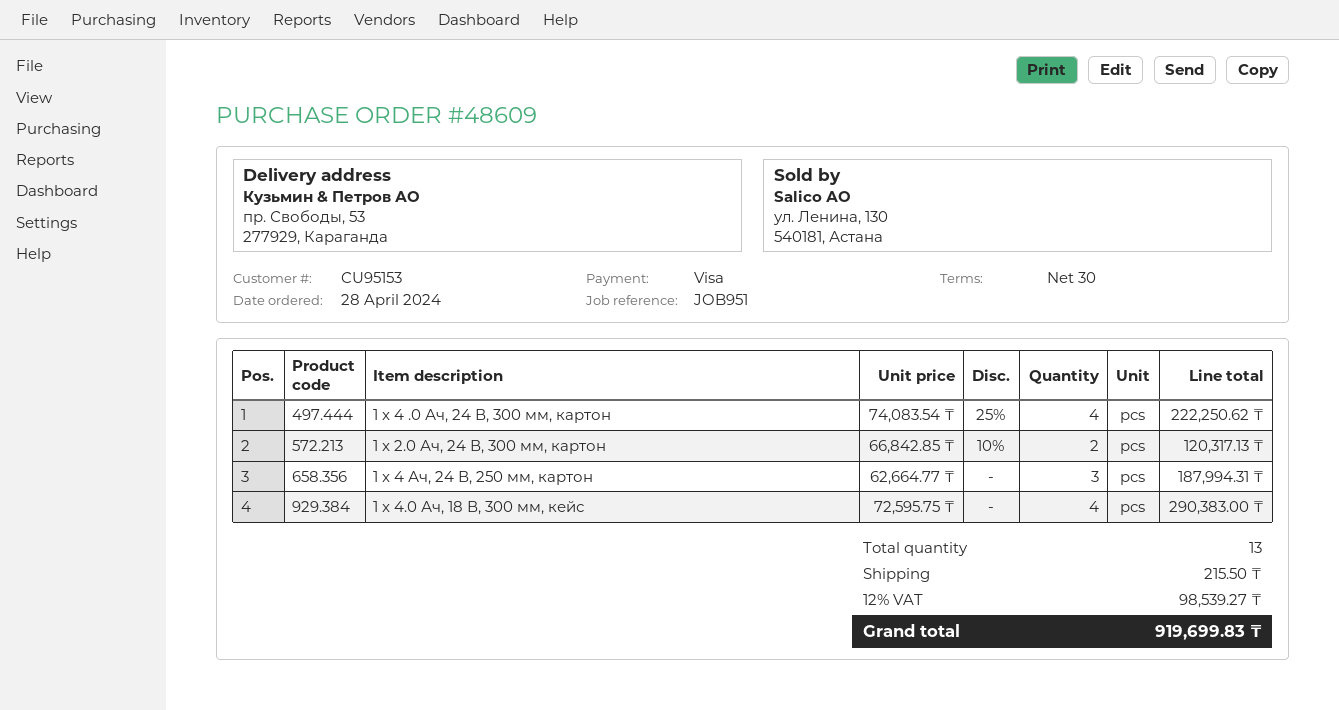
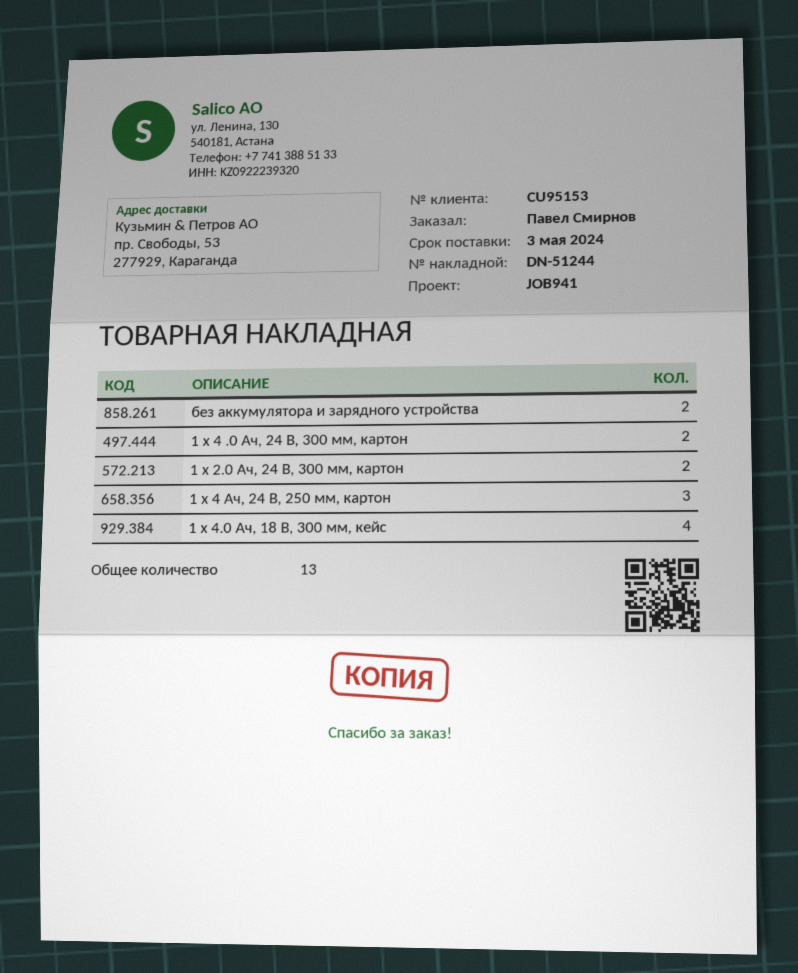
reference: JOB951 -> JOB941
1 x 4 .0 Ач, 24 В, 300 мм, картон: 4 -> 2
без аккумулятора и зарядного устройства: none -> 2

